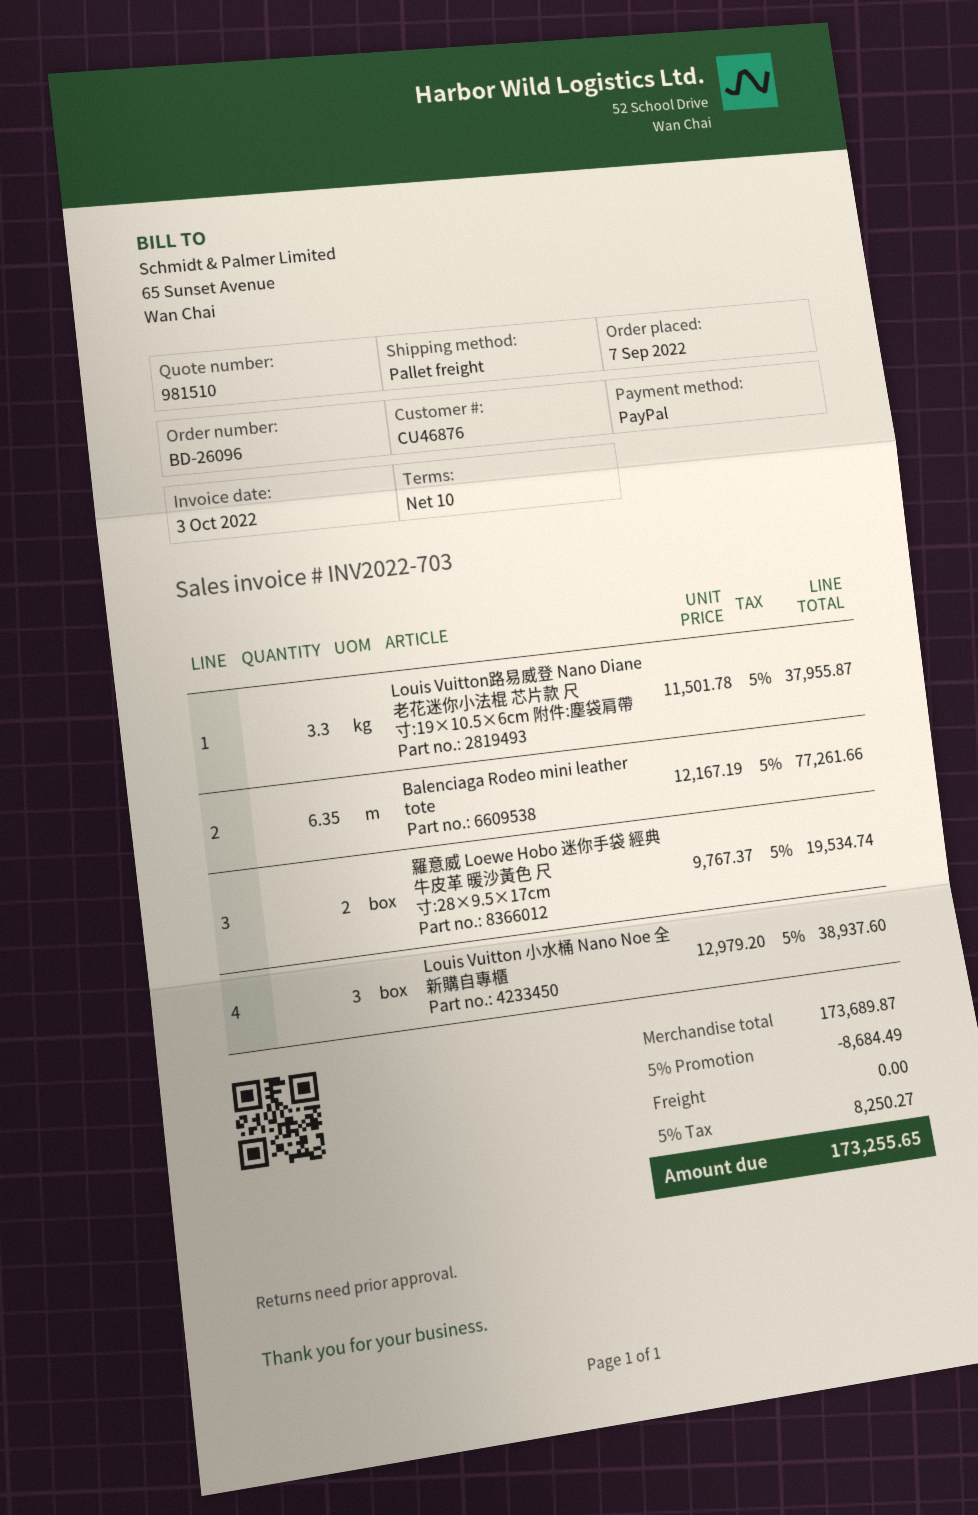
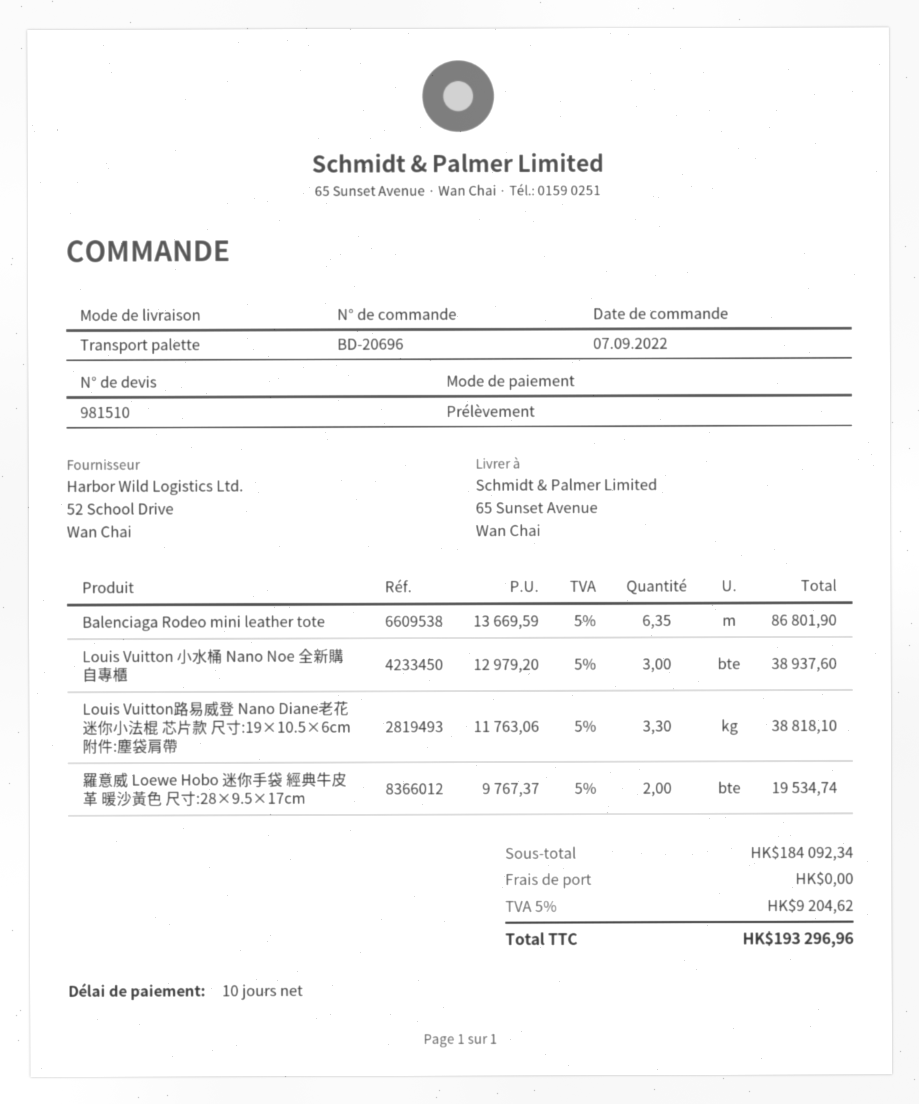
order number: BD-26096 -> BD-20696
payment method: PayPal -> direct debit
Louis Vuitton路易威登 Nano Diane老花迷你小法棍 芯片款 尺寸:19×10.5×6cm 附件:塵袋肩帶: 3.3 x 11501.78 = 37955.87 -> 3.3 x 11763.06 = 38818.10
Balenciaga Rodeo mini leather tote: 6.35 x 12167.19 = 77261.66 -> 6.35 x 13669.59 = 86801.90
subtotal: 173689.87 -> 184092.34
discount: 5% = 8684.49 -> none
tax: 5% = 8250.27 -> 5% = 9204.62
total: 173255.65 -> 193296.96

